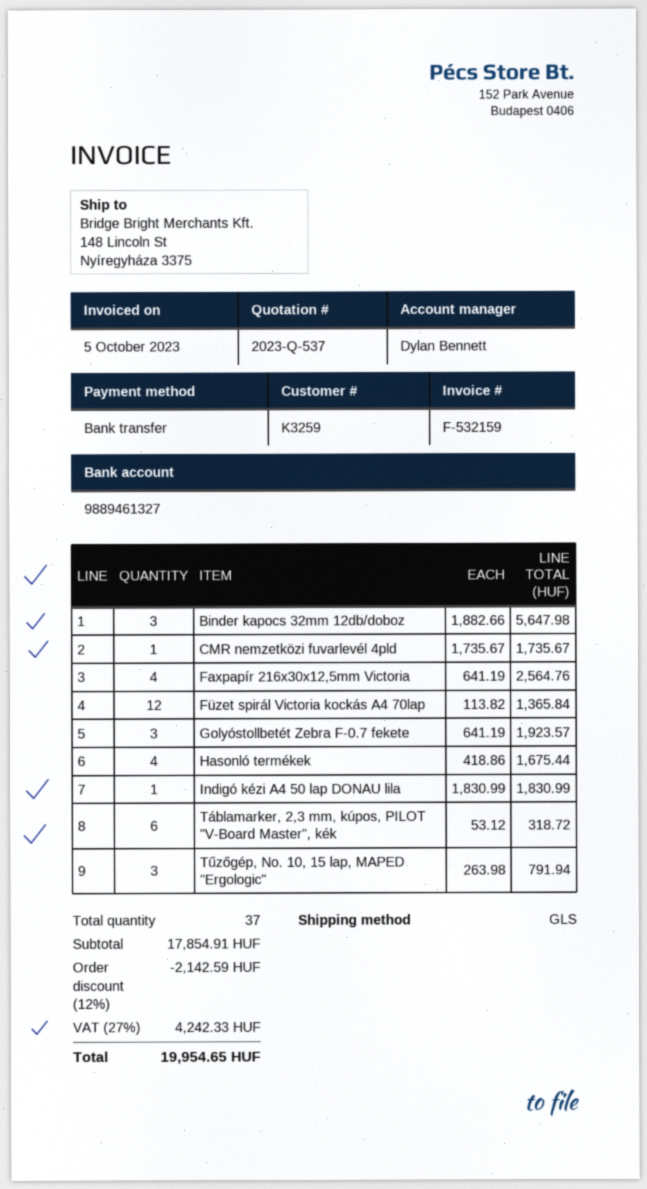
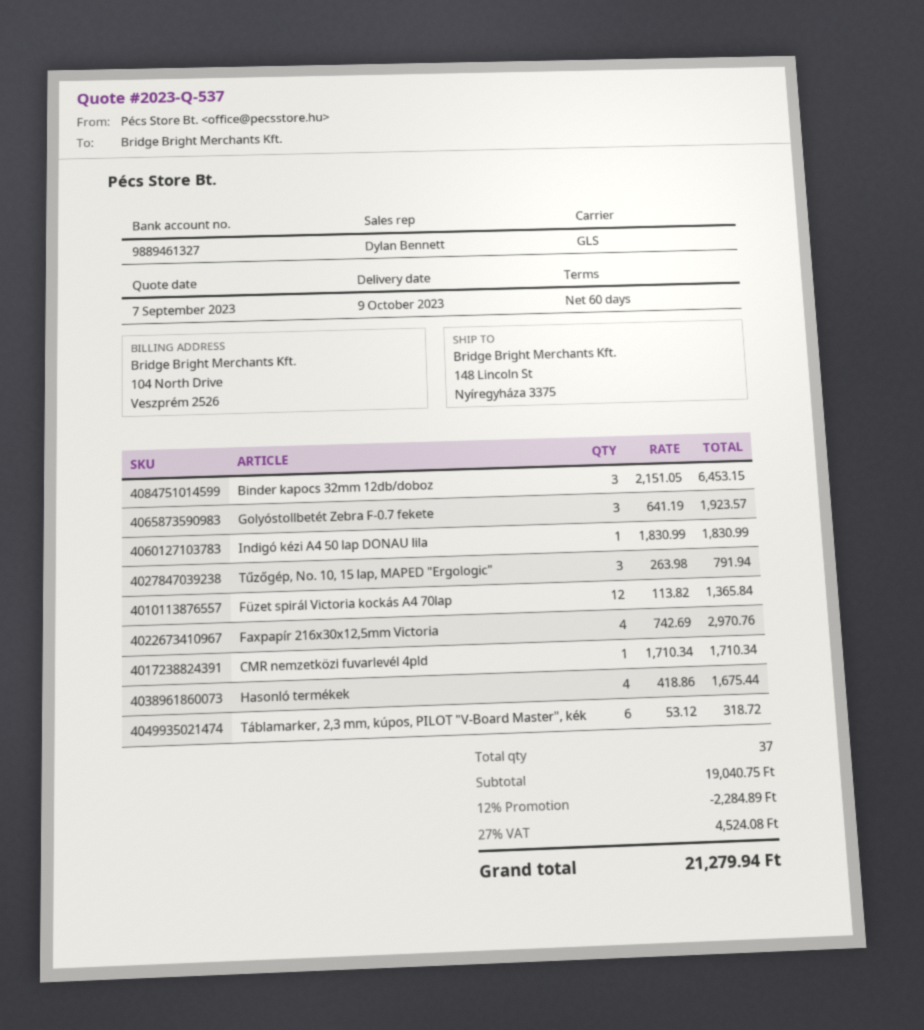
Binder kapocs 32mm 12db/doboz: 3 x 1882.66 = 5647.98 -> 3 x 2151.05 = 6453.15
CMR nemzetközi fuvarlevél 4pld: 1 x 1735.67 = 1735.67 -> 1 x 1710.34 = 1710.34
Faxpapír 216x30x12,5mm Victoria: 4 x 641.19 = 2564.76 -> 4 x 742.69 = 2970.76
subtotal: 17854.91 -> 19040.75
discount: 12% = 2142.59 -> 12% = 2284.89
tax: 27% = 4242.33 -> 27% = 4524.08
total: 19954.65 -> 21279.94

